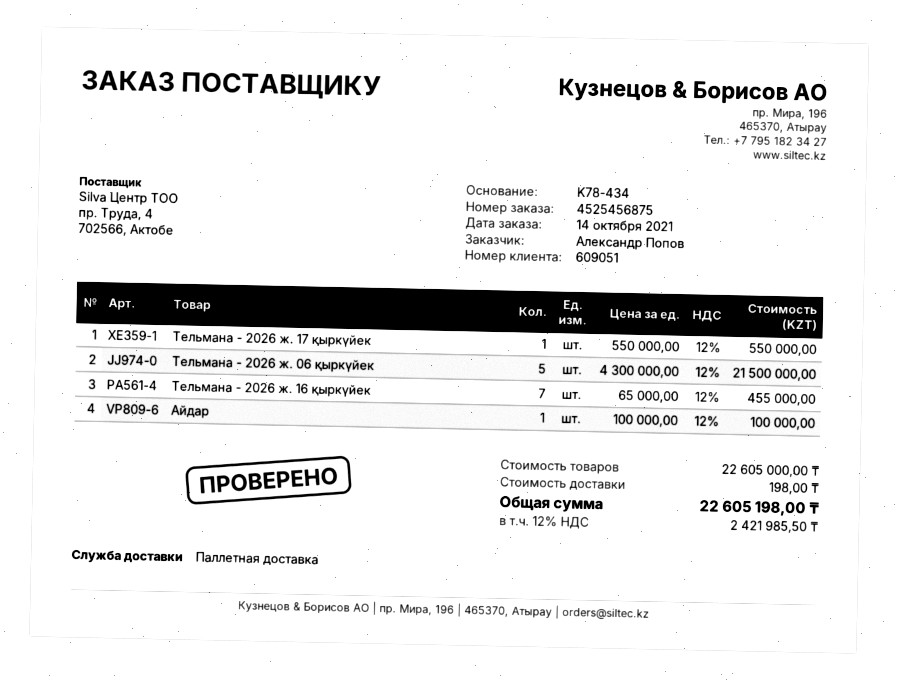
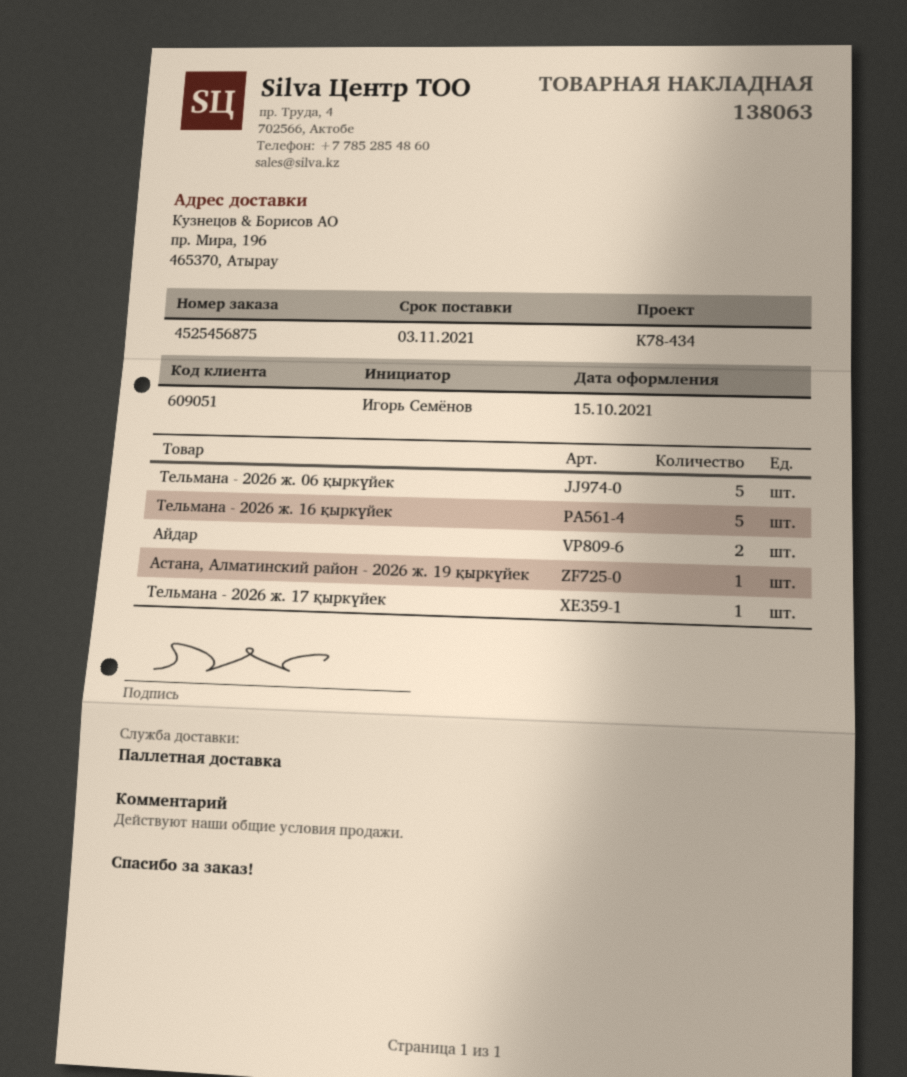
order date: 2021-10-14 -> 2021-10-15
ordered by: Александр Попов -> Игорь Семёнов
Тельмана - 2026 ж. 16 қыркүйек: 7 -> 5
Айдар: 1 -> 2
Астана, Алматинский район - 2026 ж. 19 қыркүйек: none -> 1

